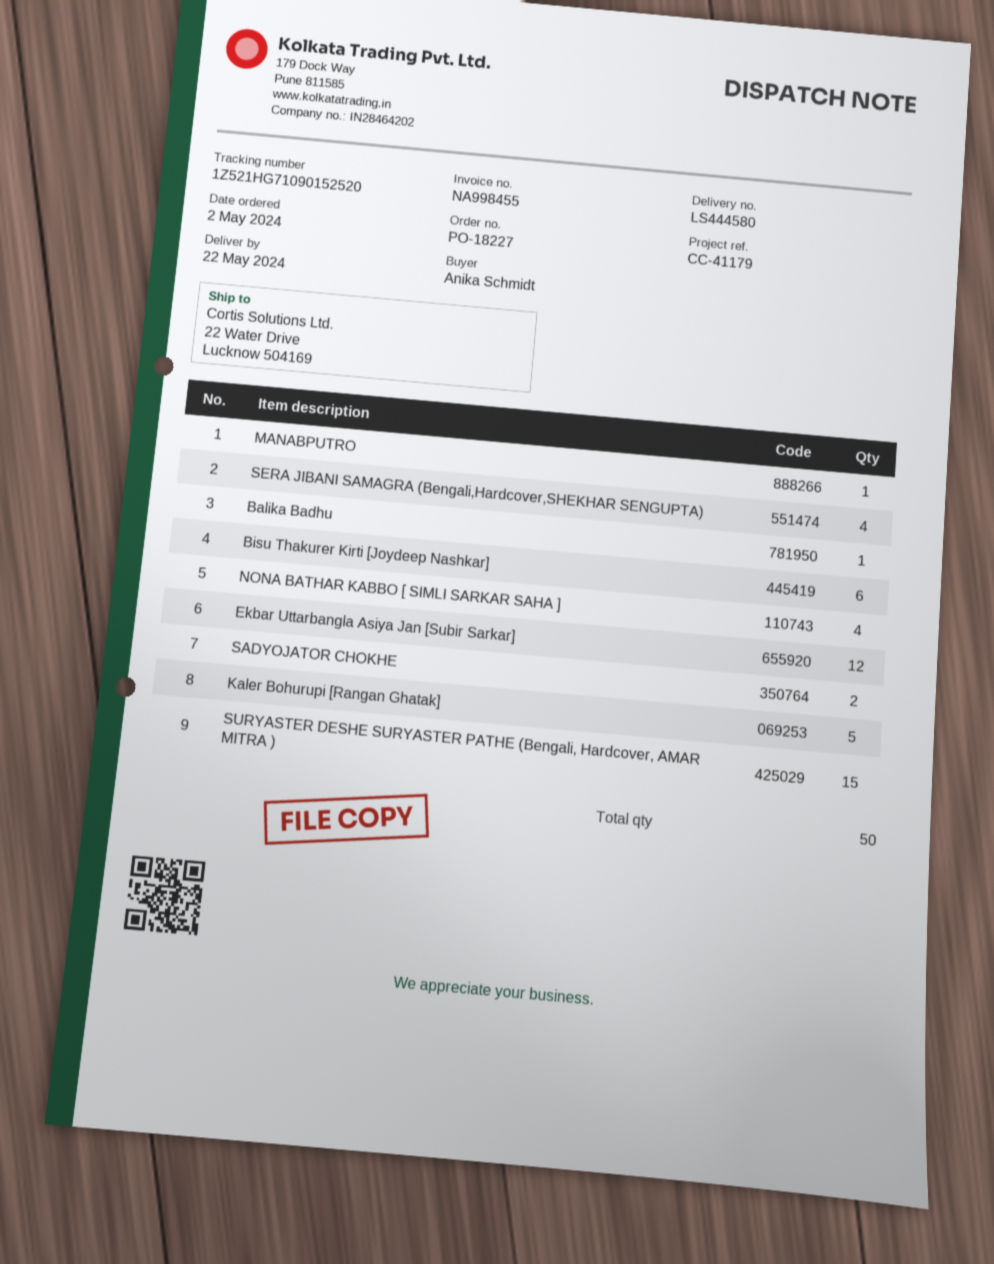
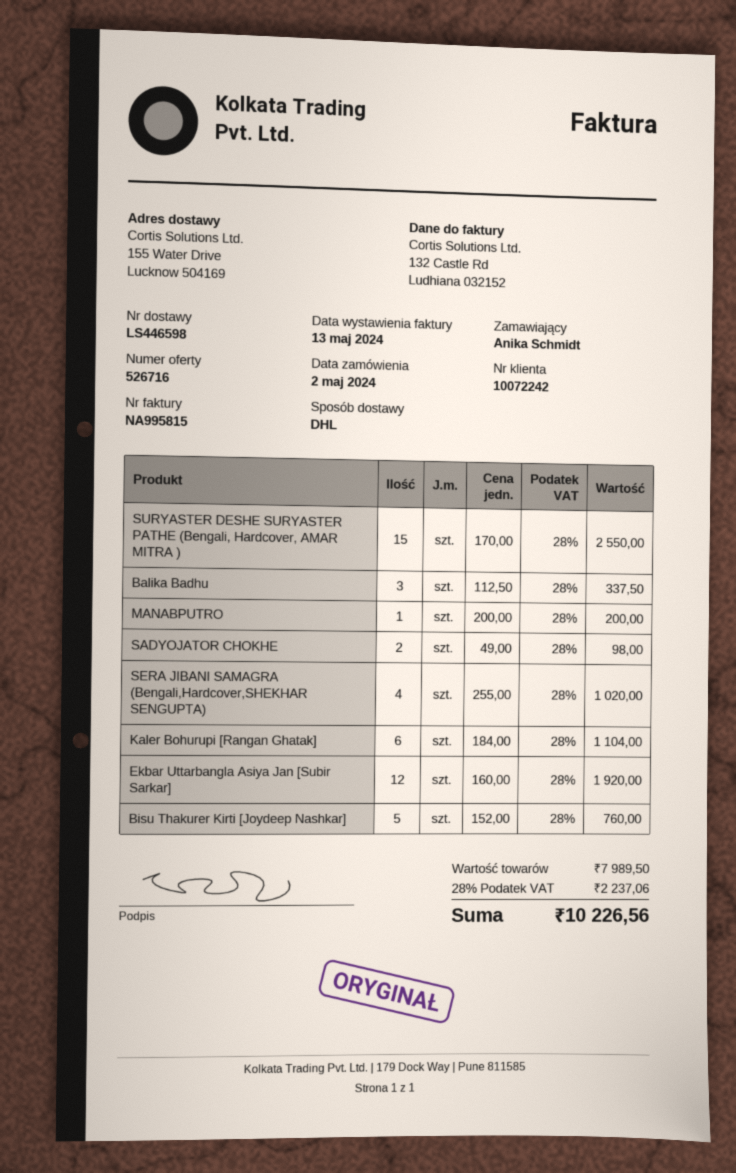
delivery note number: LS444580 -> LS446598
invoice number: NA998455 -> NA995815
ship to: 22 Water Drive, Lucknow 504169 -> 155 Water Drive, Lucknow 504169
Balika Badhu: 1 -> 3
Bisu Thakurer Kirti [Joydeep Nashkar]: 6 -> 5
NONA BATHAR KABBO [ SIMLI SARKAR SAHA ]: 4 -> none
Kaler Bohurupi [Rangan Ghatak]: 5 -> 6

